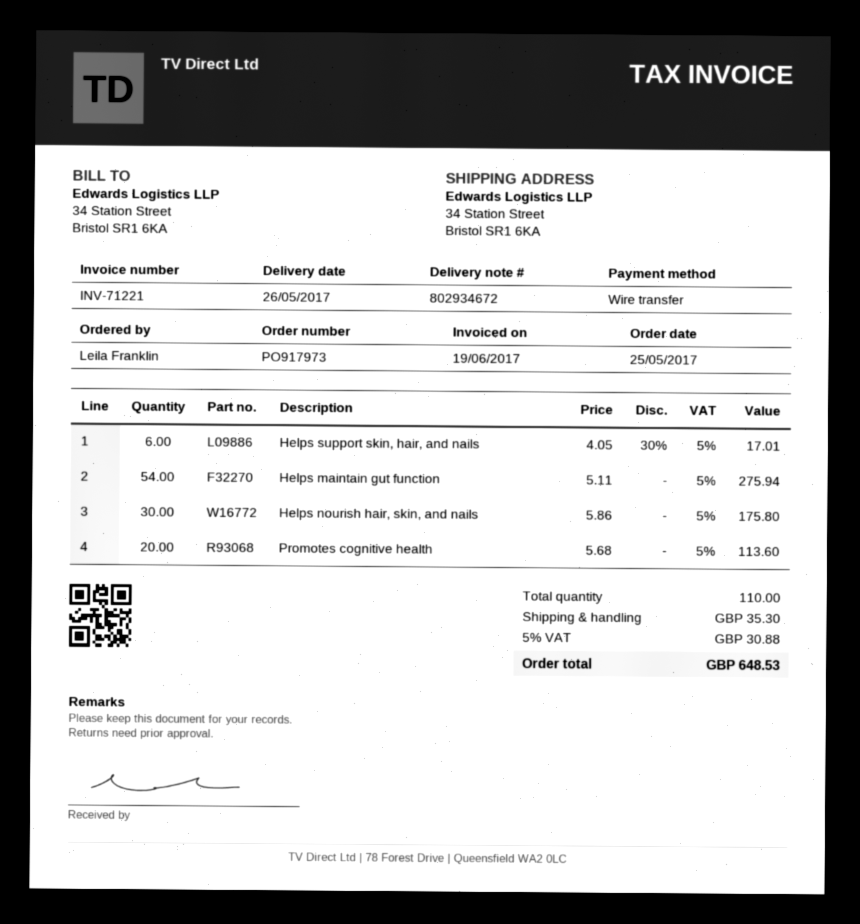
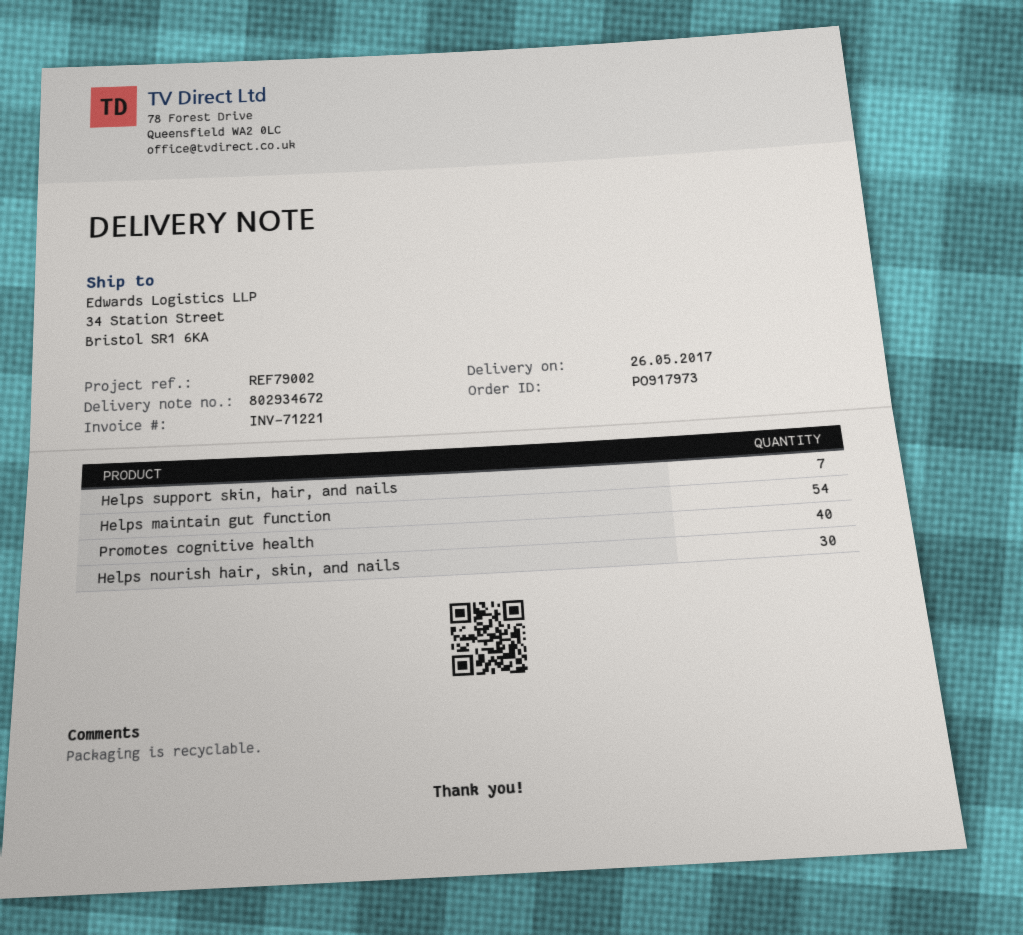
Helps support skin, hair, and nails: 6 -> 7
Promotes cognitive health: 20 -> 40

